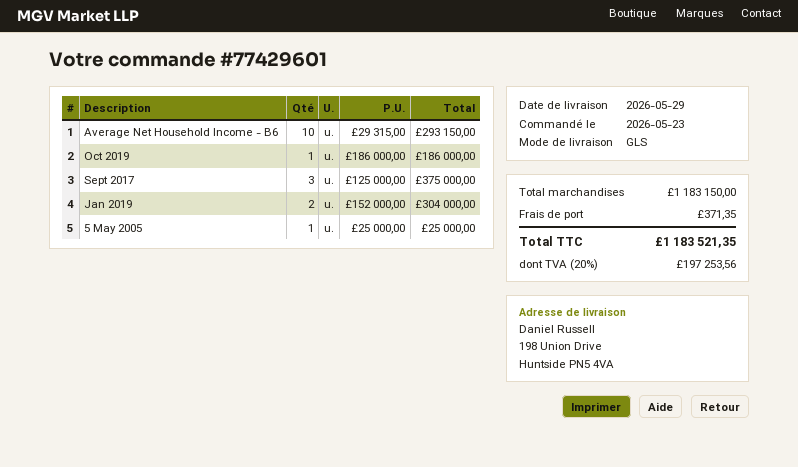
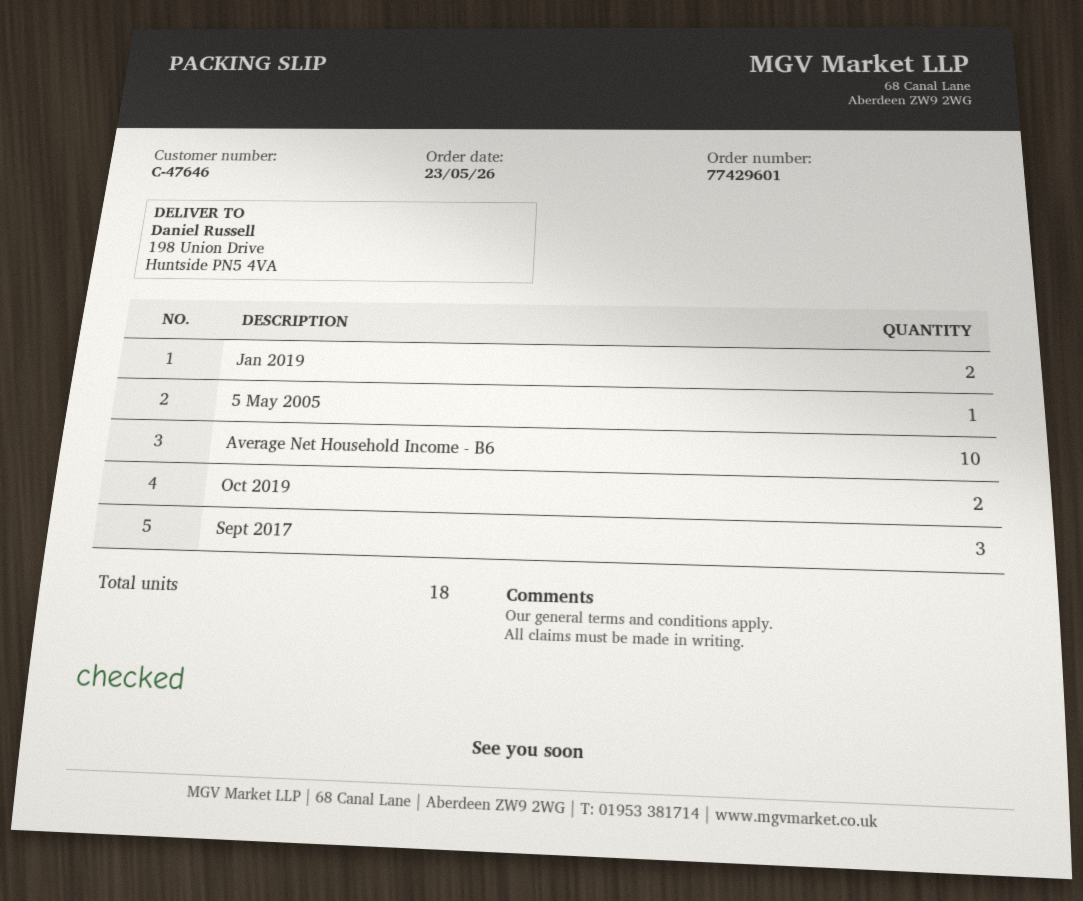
Oct 2019: 1 -> 2

